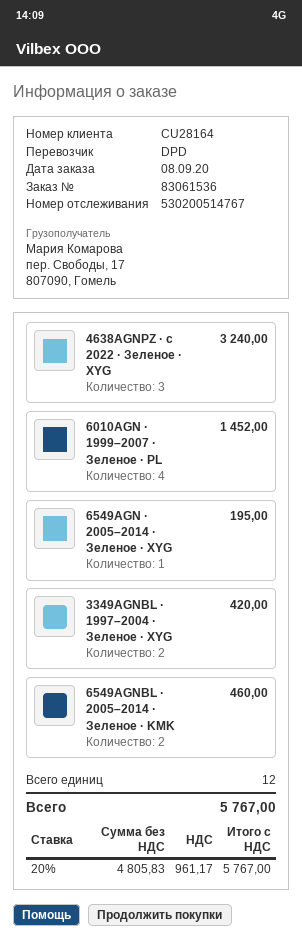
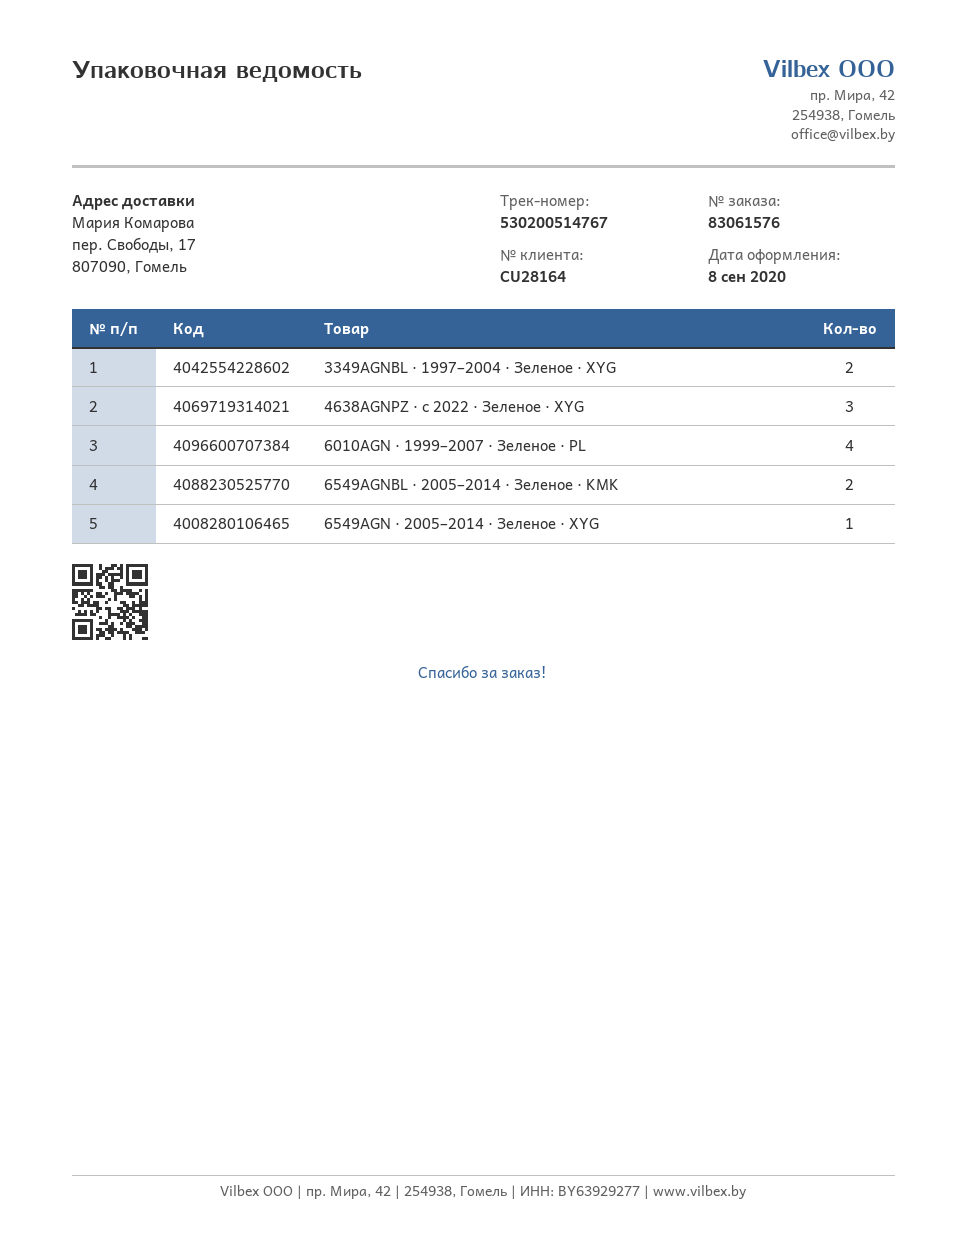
order number: 83061536 -> 83061576

